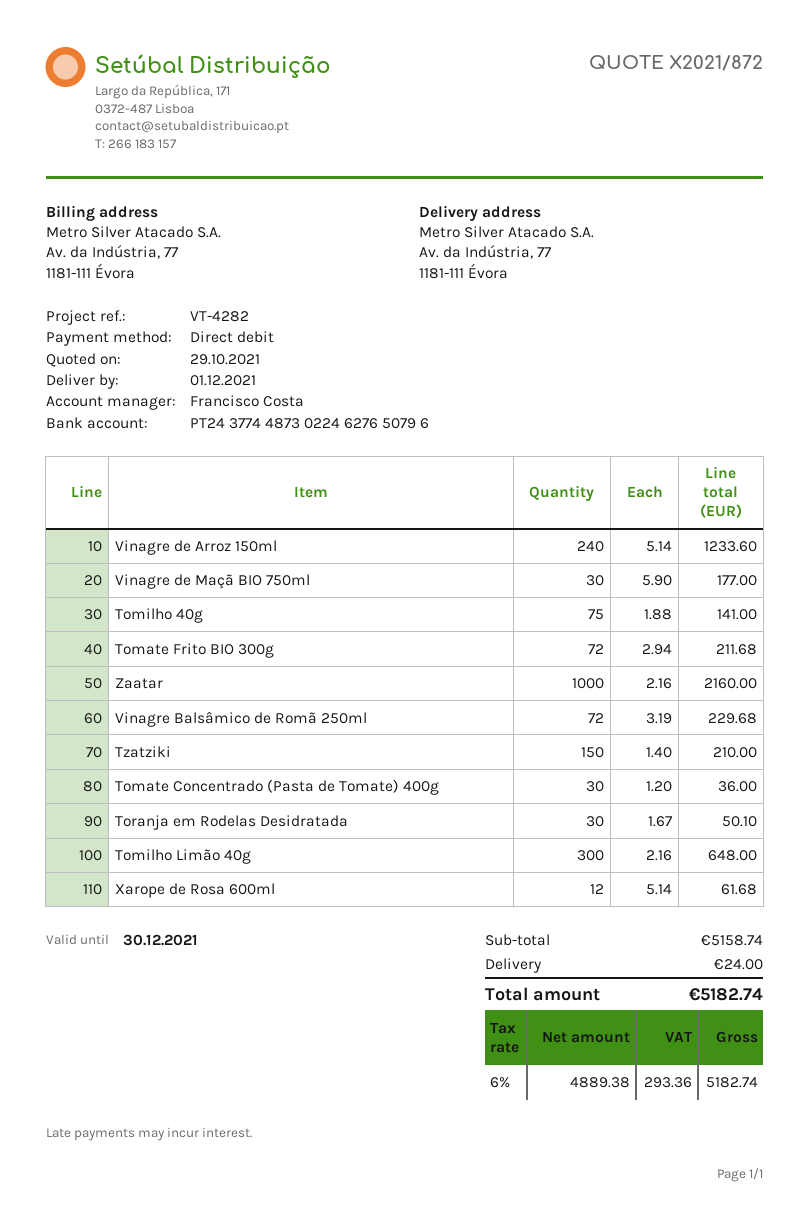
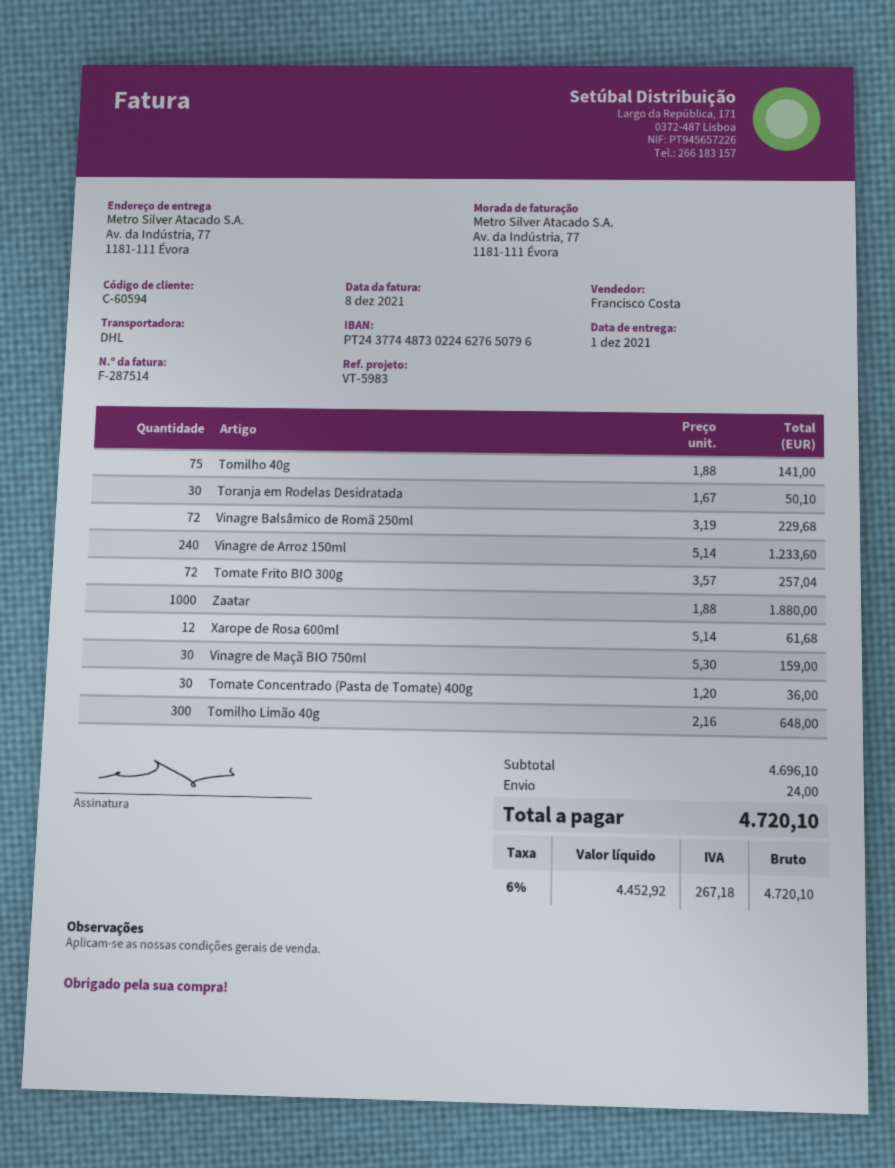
reference: VT-4282 -> VT-5983
Vinagre de Maçã BIO 750ml: 30 x 5.90 = 177.00 -> 30 x 5.30 = 159.00
Tomate Frito BIO 300g: 72 x 2.94 = 211.68 -> 72 x 3.57 = 257.04
Zaatar: 1000 x 2.16 = 2160.00 -> 1000 x 1.88 = 1880.00
Tzatziki: 150 x 1.40 = 210.00 -> none
subtotal: 5158.74 -> 4696.10
net: 4889.38 -> 4452.92
tax: 6% = 293.36 -> 6% = 267.18
total: 5182.74 -> 4720.10

